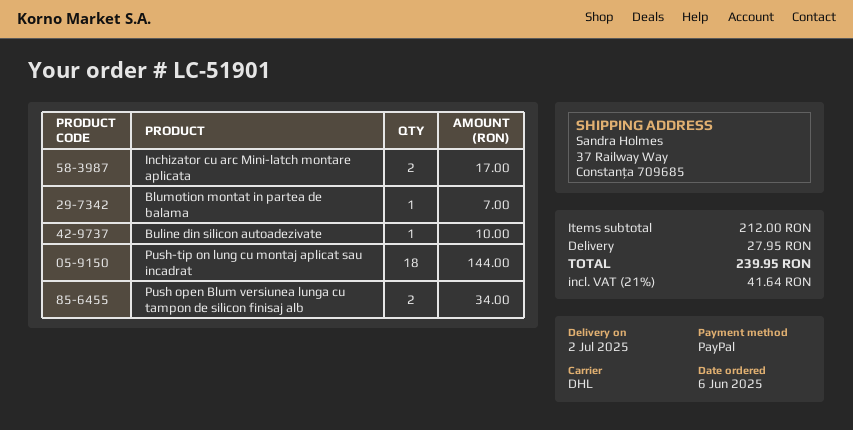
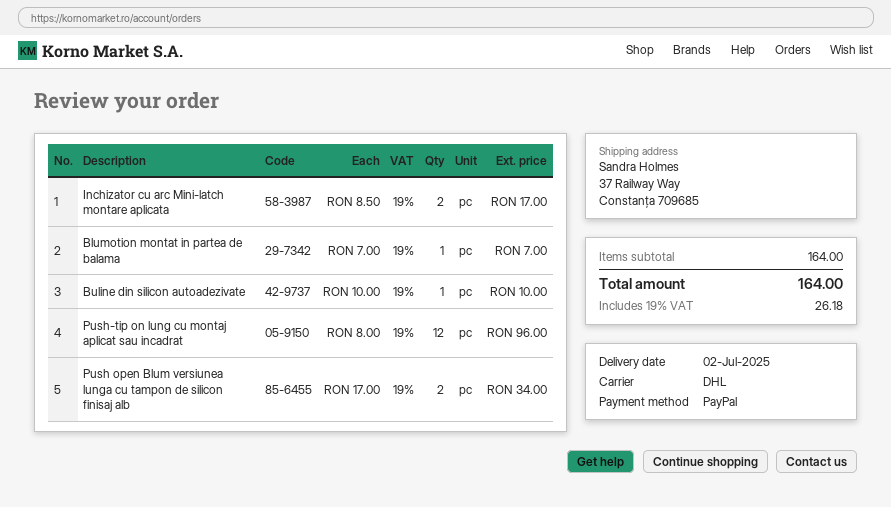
Push-tip on lung cu montaj aplicat sau incadrat: 18 for 144.00 -> 12 for 96.00
subtotal: 212.00 -> 164.00
shipping: 27.95 -> none
tax: 21% = 41.64 -> 19% = 26.18
total: 239.95 -> 164.00

